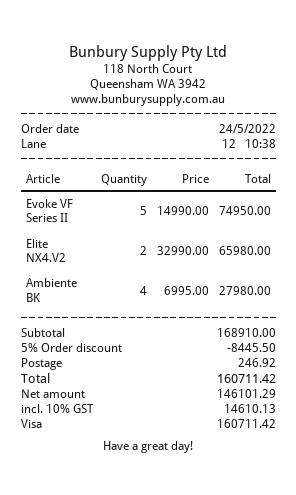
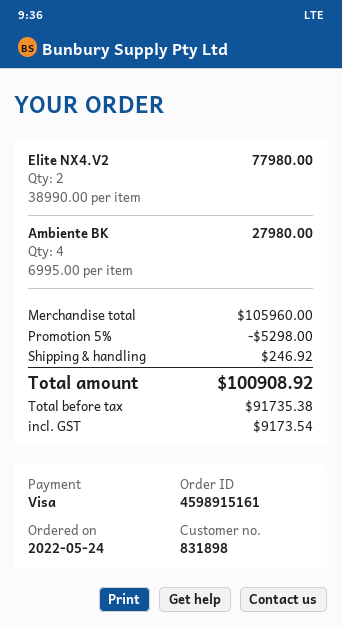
Evoke VF Series II: 5 x 14990.00 = 74950.00 -> none
Elite NX4.V2: 2 x 32990.00 = 65980.00 -> 2 x 38990.00 = 77980.00
subtotal: 168910.00 -> 105960.00
discount: 5% = 8445.50 -> 5% = 5298.00
net: 146101.29 -> 91735.38
tax: 14610.13 -> 9173.54
total: 160711.42 -> 100908.92

